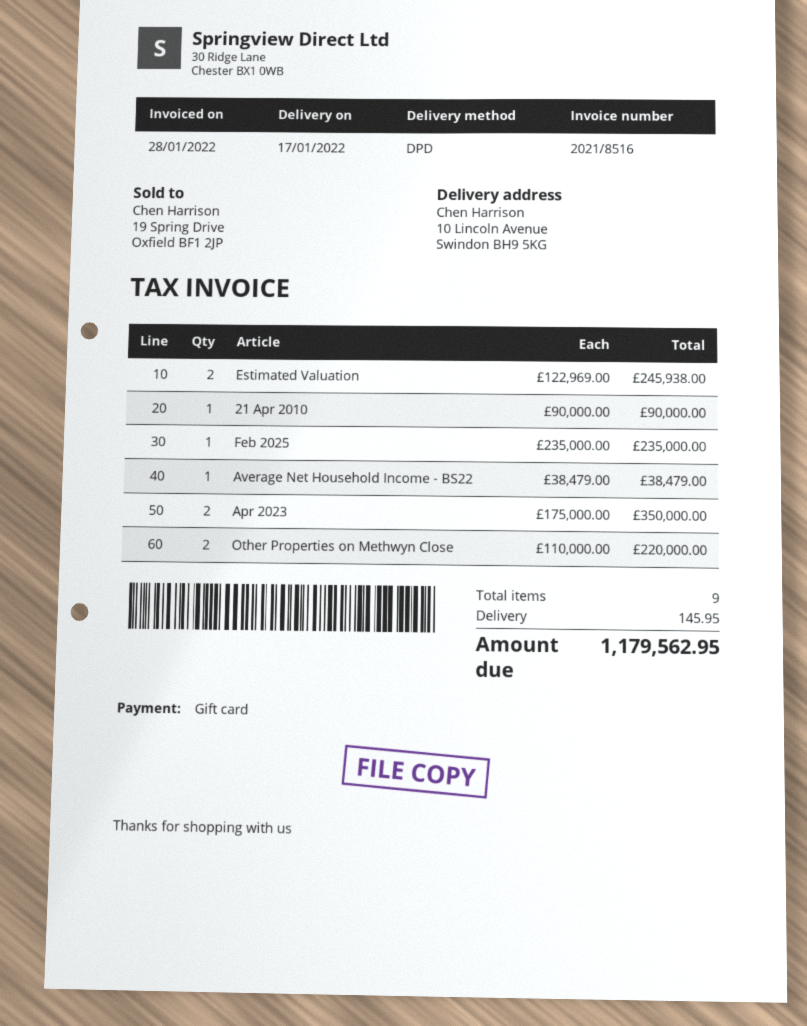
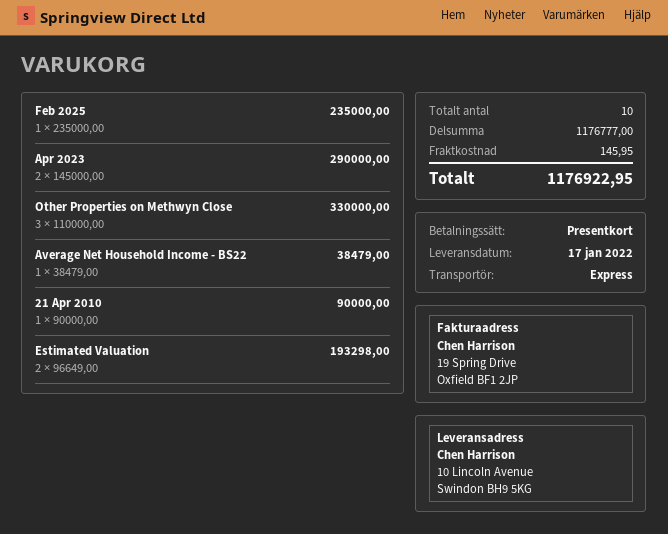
shipping method: DPD -> express
Estimated Valuation: 2 x 122969.00 = 245938.00 -> 2 x 96649.00 = 193298.00
Apr 2023: 2 x 175000.00 = 350000.00 -> 2 x 145000.00 = 290000.00
Other Properties on Methwyn Close: 2 x 110000.00 = 220000.00 -> 3 x 110000.00 = 330000.00
total quantity: 9 -> 10
total: 1179562.95 -> 1176922.95

